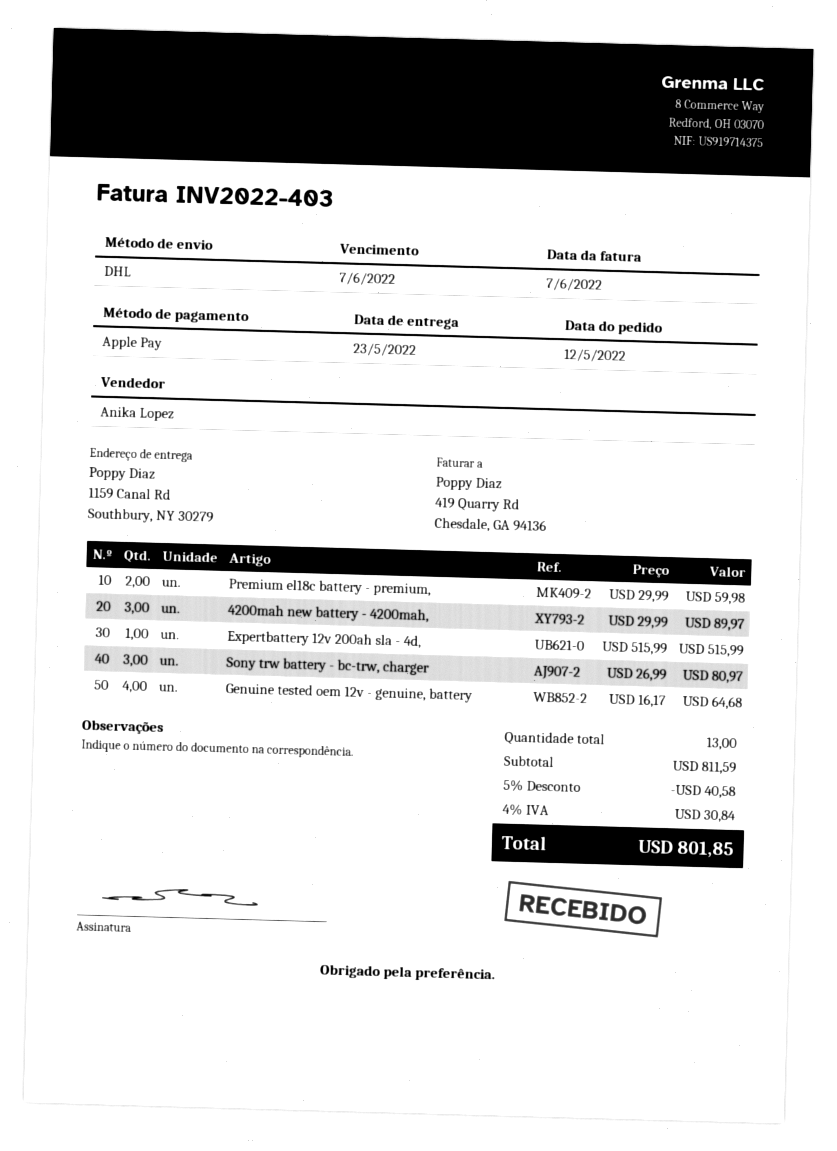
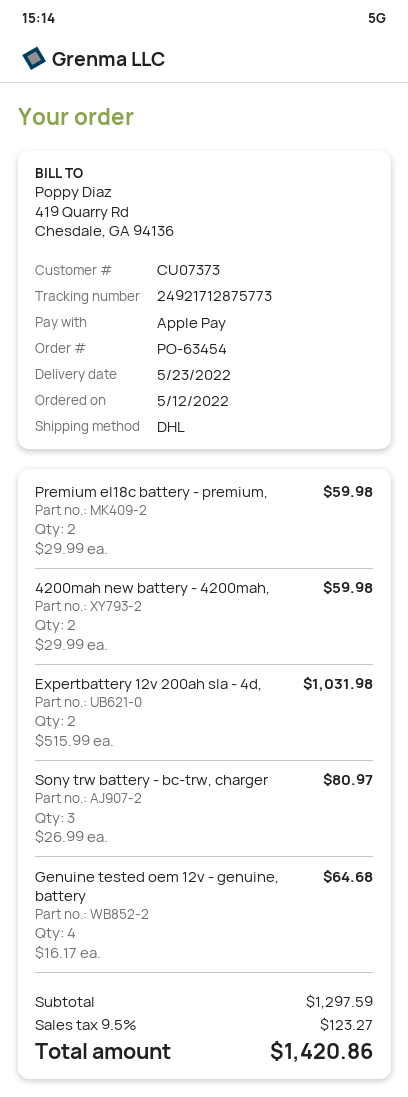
4200mah new battery - 4200mah,: 3 x 29.99 = 89.97 -> 2 x 29.99 = 59.98
Expertbattery 12v 200ah sla - 4d,: 1 x 515.99 = 515.99 -> 2 x 515.99 = 1031.98
subtotal: 811.59 -> 1297.59
discount: 5% = 40.58 -> none
tax: 4% = 30.84 -> 9.5% = 123.27
total: 801.85 -> 1420.86

